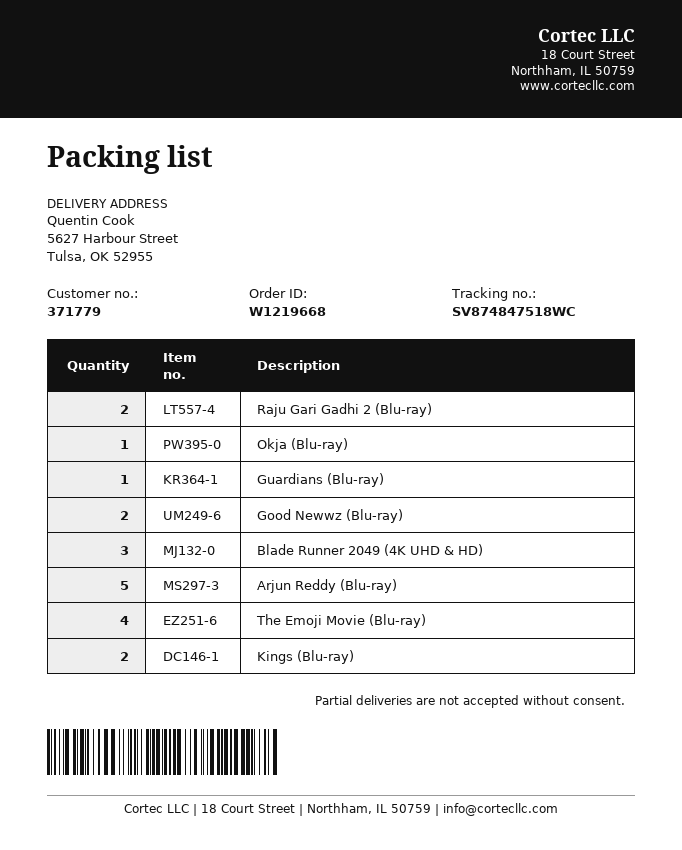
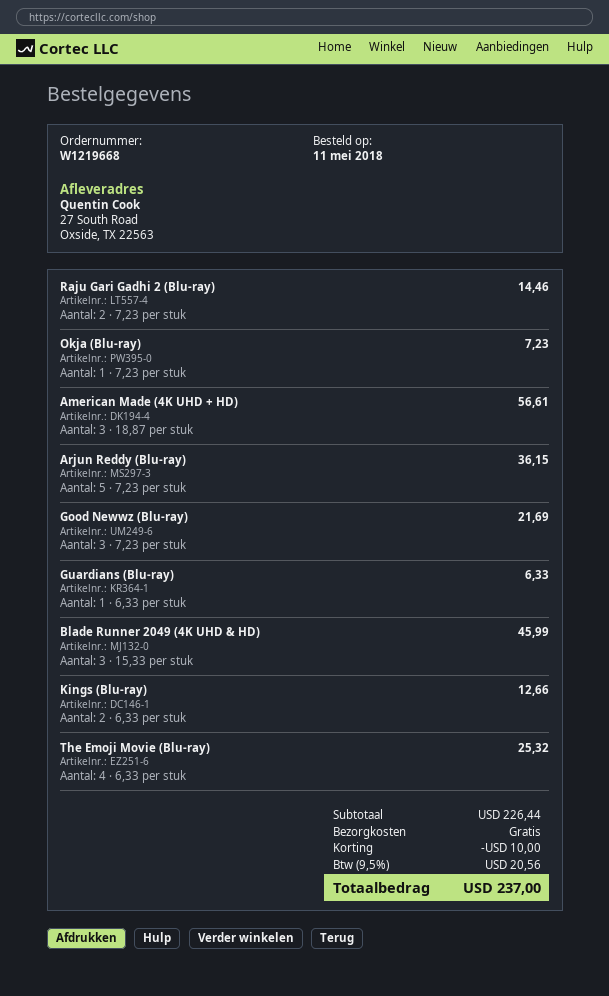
ship to: 5627 Harbour Street, Tulsa, OK 52955 -> 27 South Road, Oxside, TX 22563
Good Newwz (Blu-ray): 2 -> 3
American Made (4K UHD + HD): none -> 3

